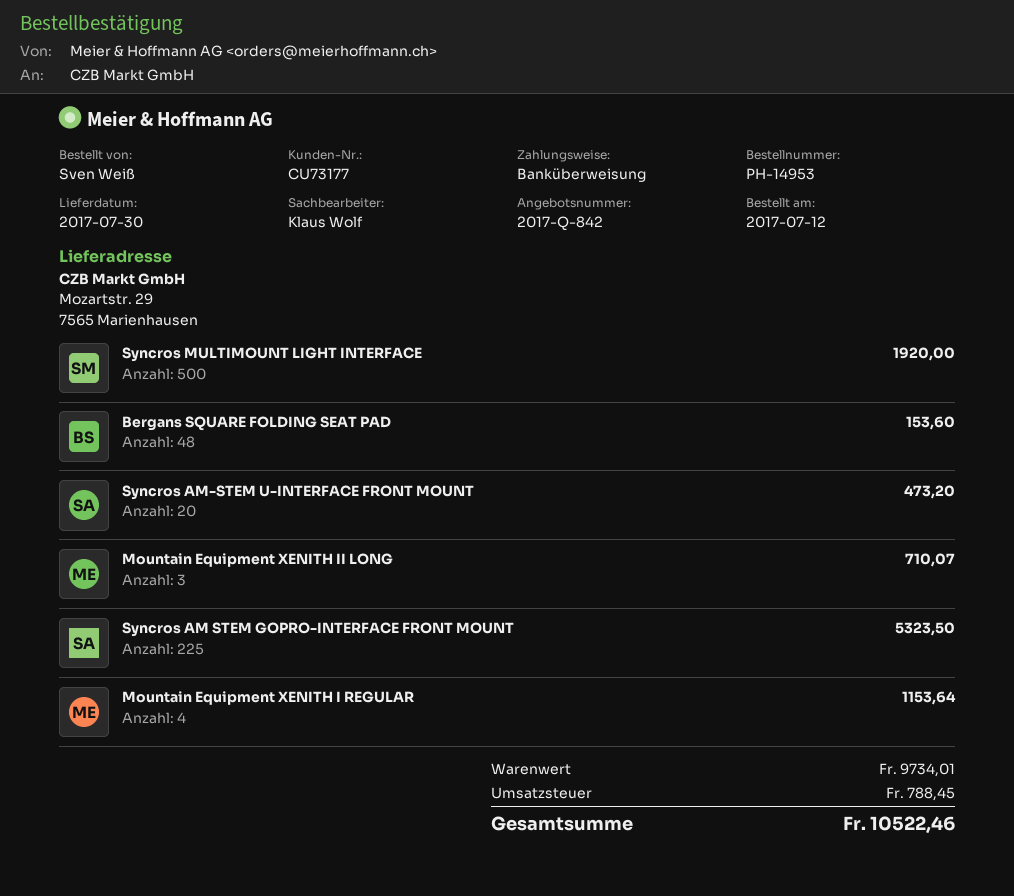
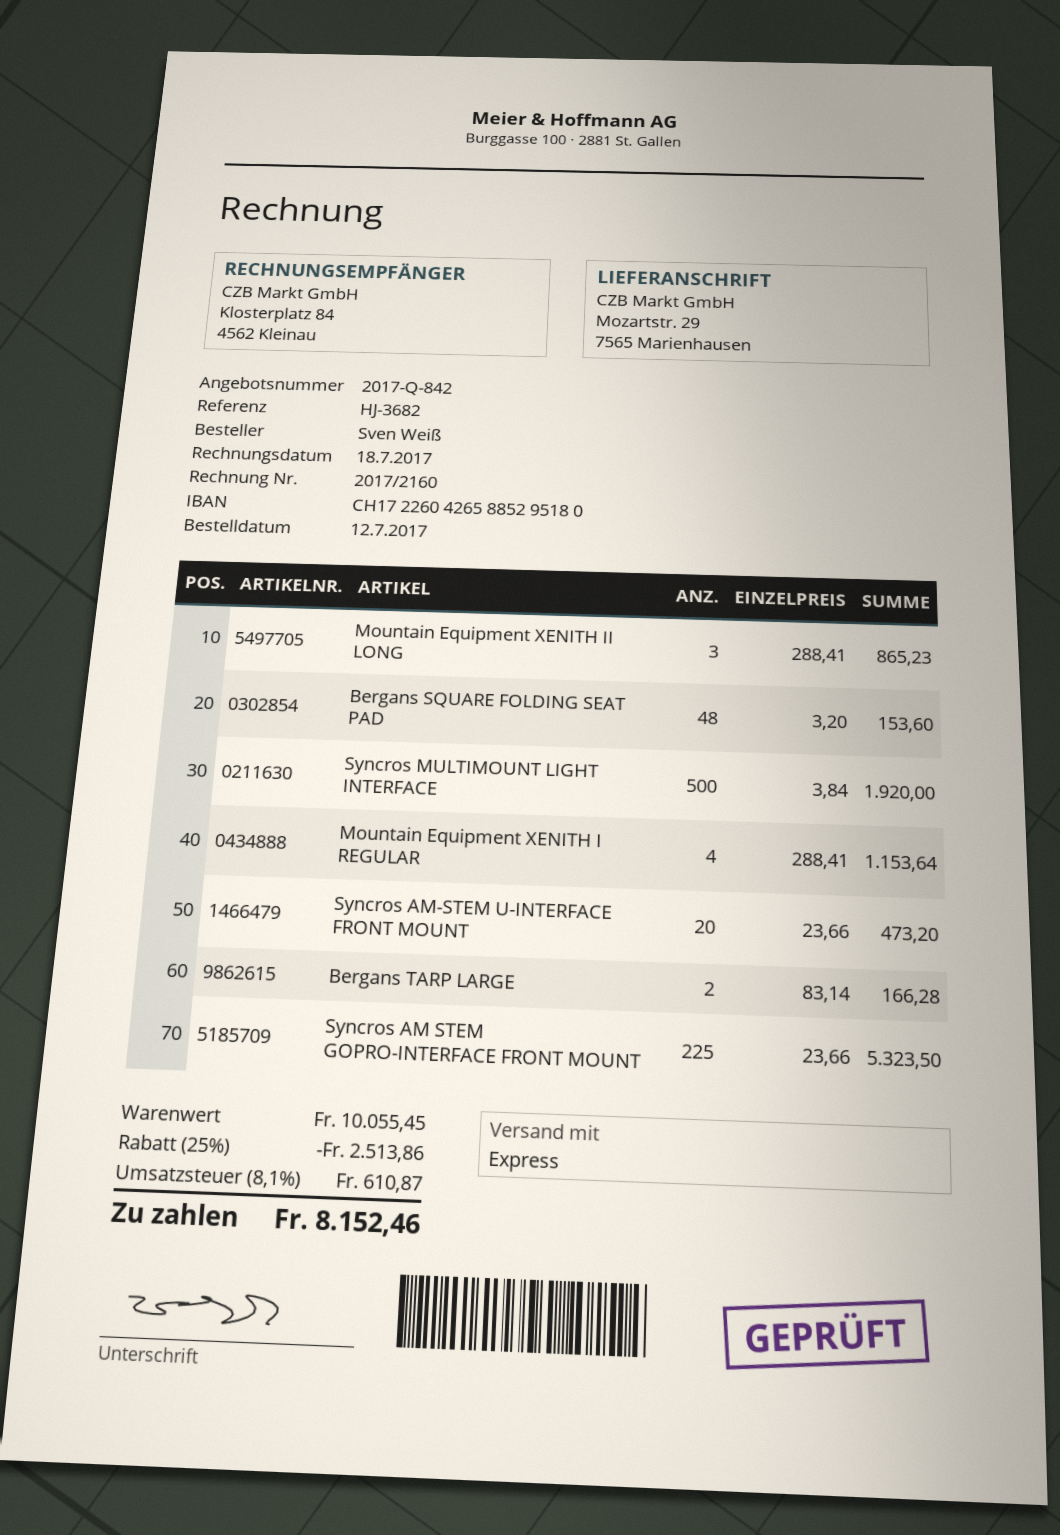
Mountain Equipment XENITH II LONG: 3 for 710.07 -> 3 for 865.23
Bergans TARP LARGE: none -> 2 for 166.28
subtotal: 9734.01 -> 10055.45
discount: none -> 25% = 2513.86
tax: 788.45 -> 610.87
total: 10522.46 -> 8152.46

